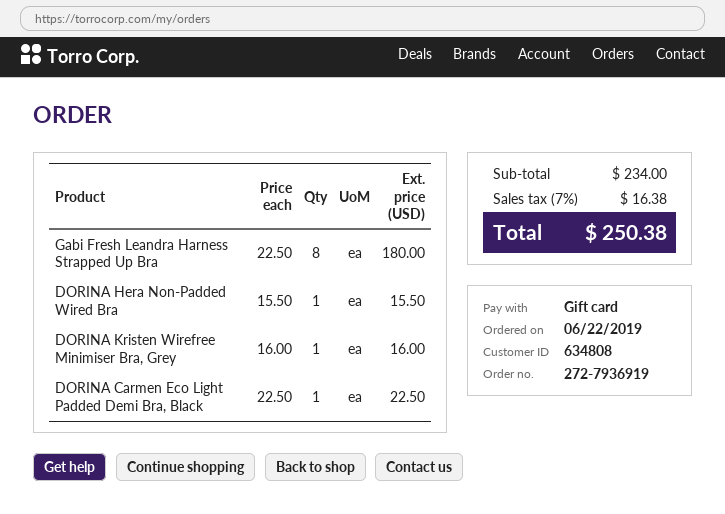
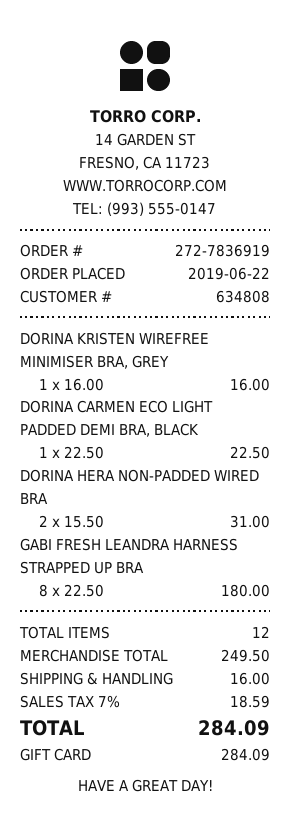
order number: 272-7936919 -> 272-7836919
DORINA Hera Non-Padded Wired Bra: 1 x 15.50 = 15.50 -> 2 x 15.50 = 31.00
subtotal: 234.00 -> 249.50
shipping: none -> 16.00
tax: 7% = 16.38 -> 7% = 18.59
total: 250.38 -> 284.09

